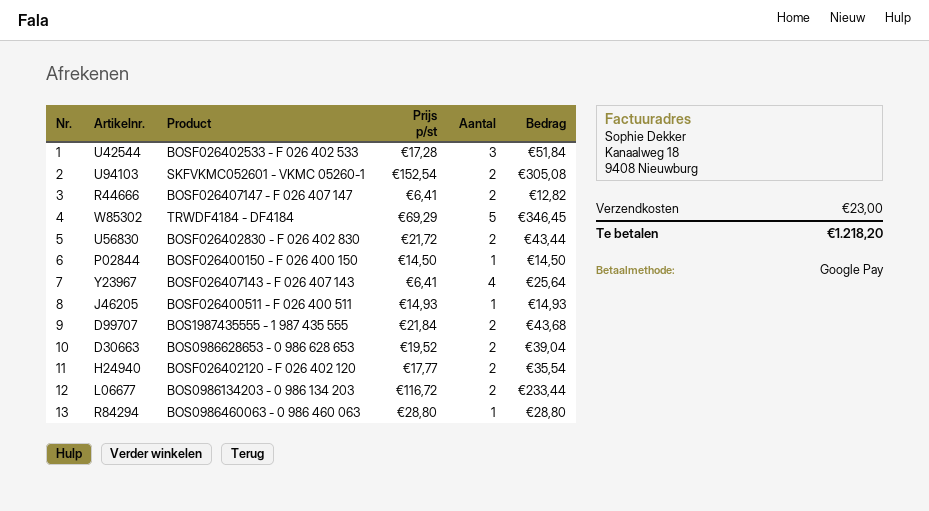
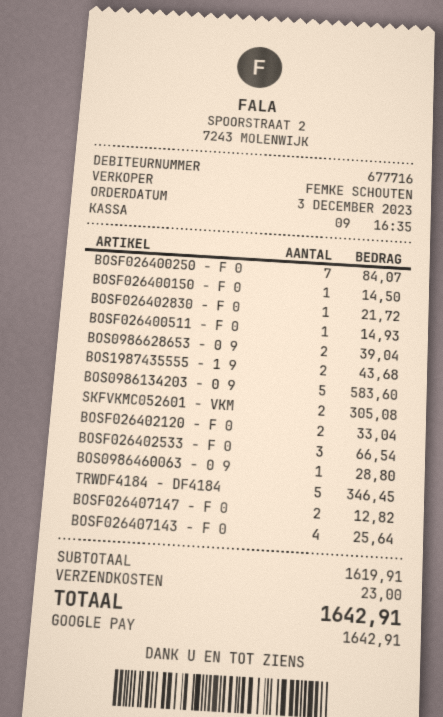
BOSF026402533 - F 026 402 533: 3 for 51.84 -> 3 for 66.54
BOSF026402830 - F 026 402 830: 2 for 43.44 -> 1 for 21.72
BOSF026402120 - F 026 402 120: 2 for 35.54 -> 2 for 33.04
BOS0986134203 - 0 986 134 203: 2 for 233.44 -> 5 for 583.60
BOSF026400250 - F 0: none -> 7 for 84.07
total: 1218.20 -> 1642.91

